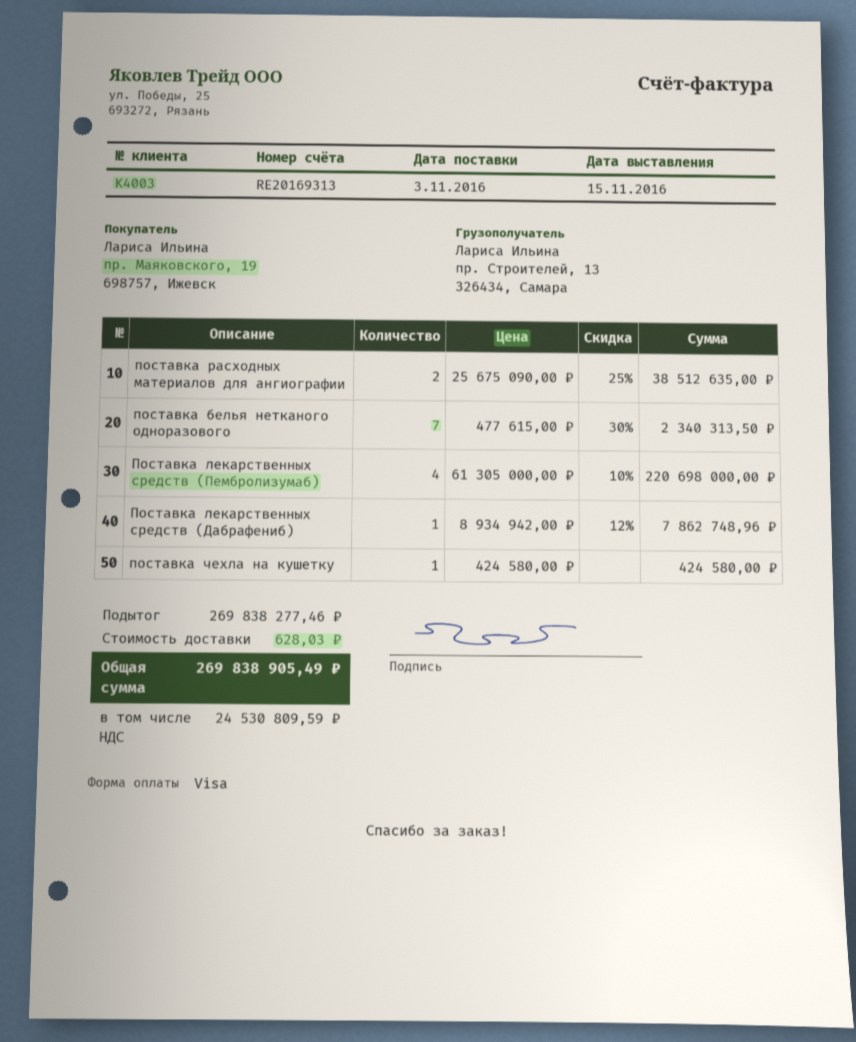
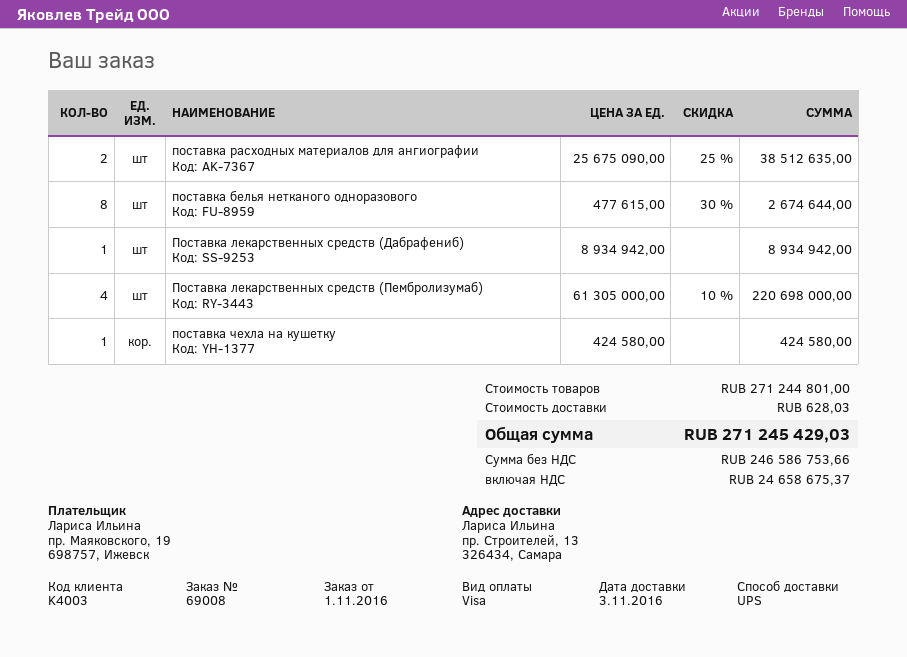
поставка белья нетканого одноразового: 7 x 477615.00 - 30% = 2340313.50 -> 8 x 477615.00 - 30% = 2674644.00
Поставка лекарственных средств (Дабрафениб): 1 x 8934942.00 - 12% = 7862748.96 -> 1 x 8934942.00 = 8934942.00
subtotal: 269838277.46 -> 271244801.00
tax: 24530809.59 -> 24658675.37
total: 269838905.49 -> 271245429.03

